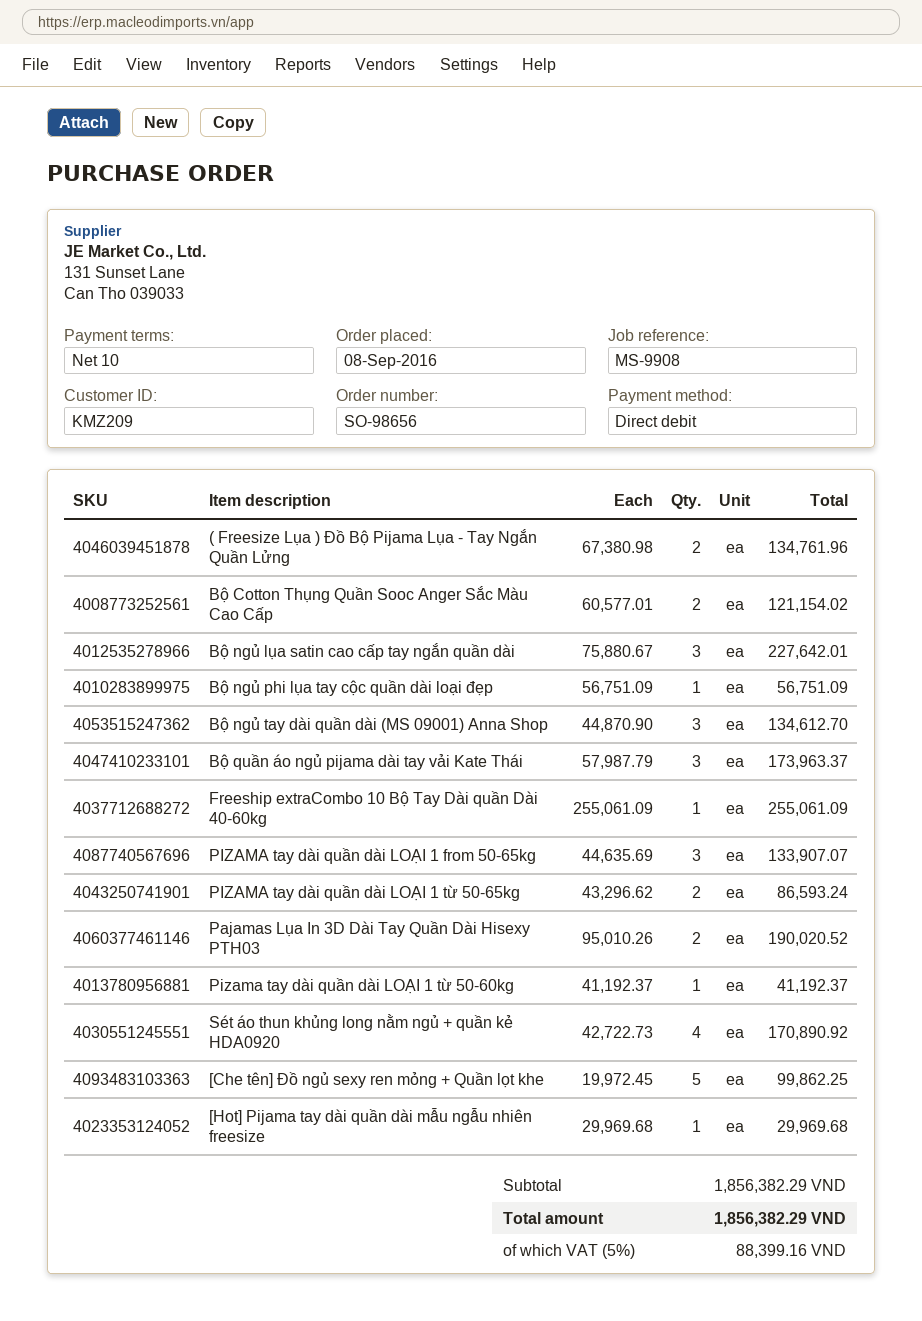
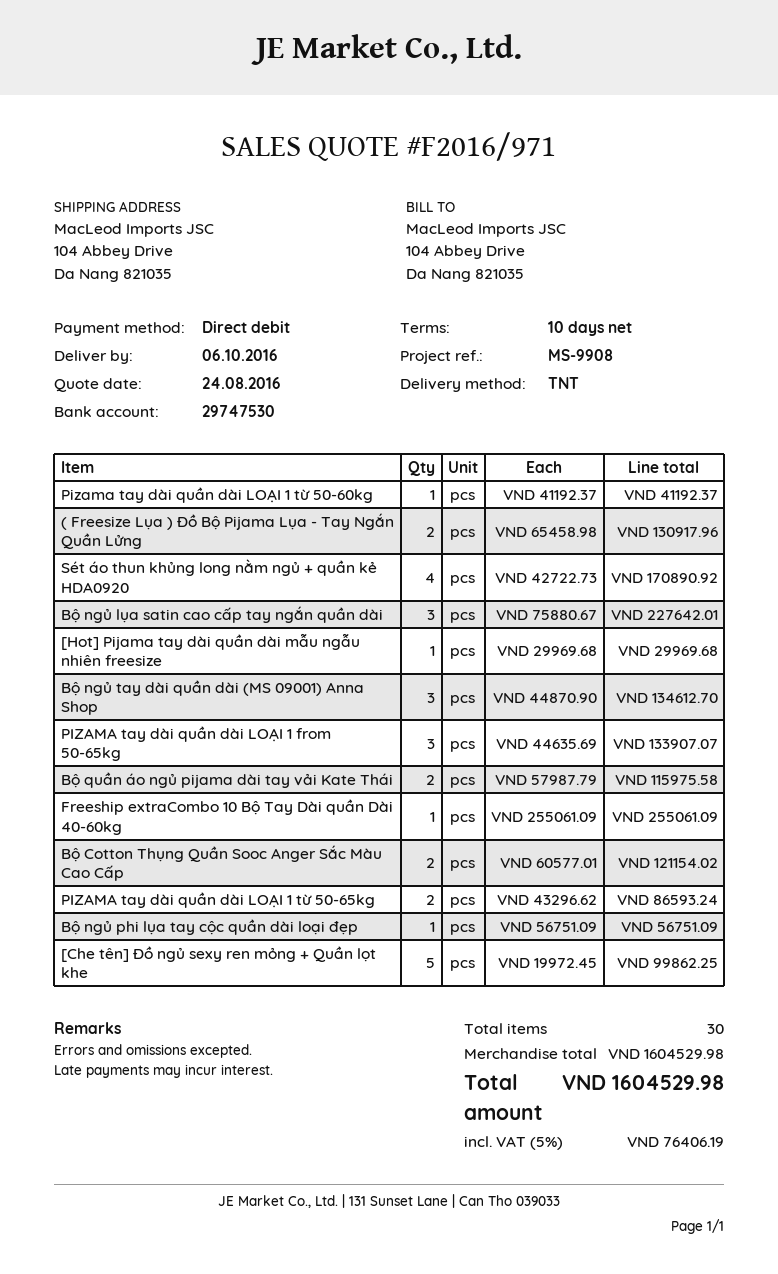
( Freesize Lụa ) Đồ Bộ Pijama Lụa - Tay Ngắn Quần Lửng: 2 x 67380.98 = 134761.96 -> 2 x 65458.98 = 130917.96
Bộ quần áo ngủ pijama dài tay vải Kate Thái: 3 x 57987.79 = 173963.37 -> 2 x 57987.79 = 115975.58
Pajamas Lụa In 3D Dài Tay Quần Dài Hisexy PTH03: 2 x 95010.26 = 190020.52 -> none
subtotal: 1856382.29 -> 1604529.98
tax: 5% = 88399.16 -> 5% = 76406.19
total: 1856382.29 -> 1604529.98

